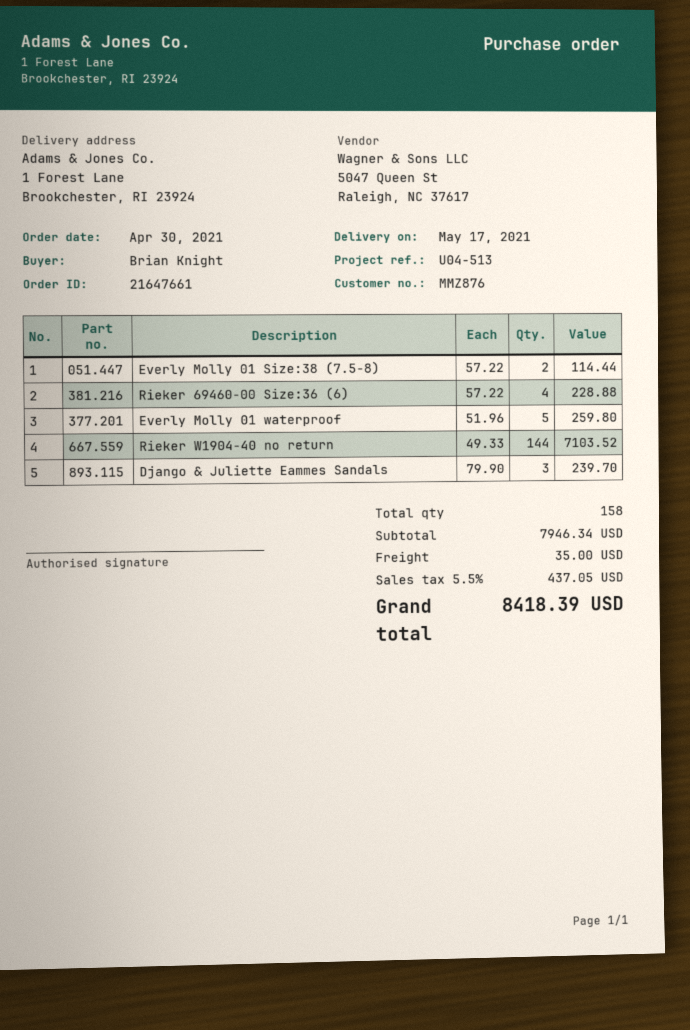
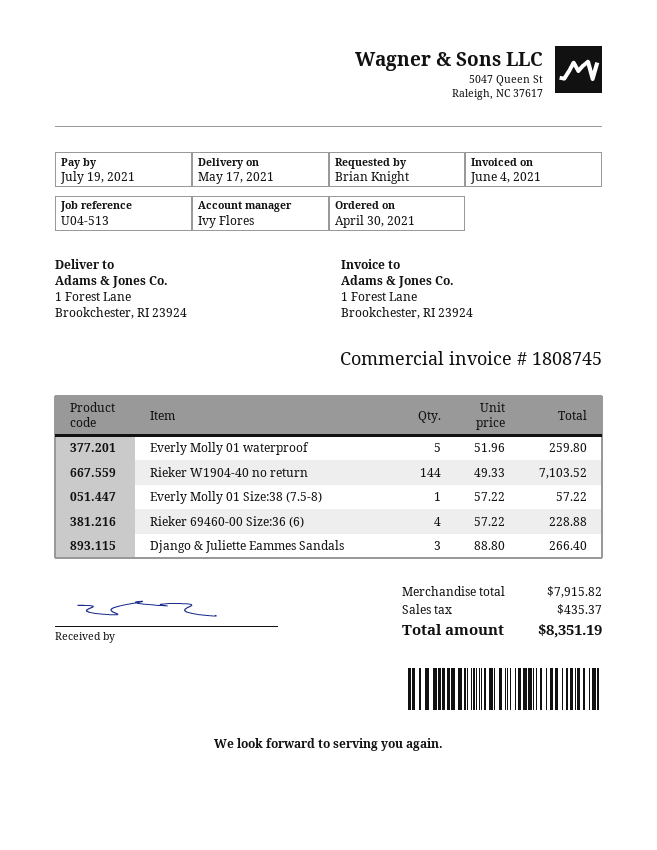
Everly Molly 01 Size:38 (7.5-8): 2 x 57.22 = 114.44 -> 1 x 57.22 = 57.22
Django & Juliette Eammes Sandals: 3 x 79.90 = 239.70 -> 3 x 88.80 = 266.40
subtotal: 7946.34 -> 7915.82
shipping: 35.00 -> none
tax: 437.05 -> 435.37
total: 8418.39 -> 8351.19

